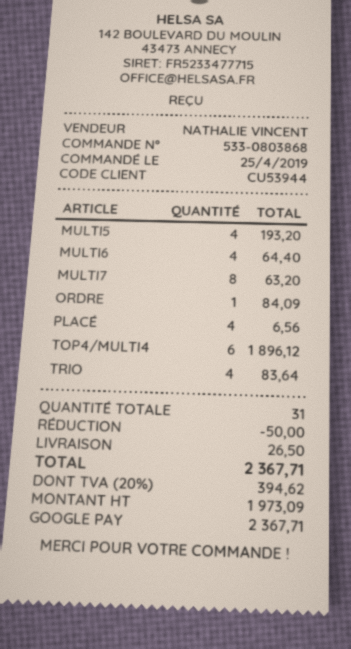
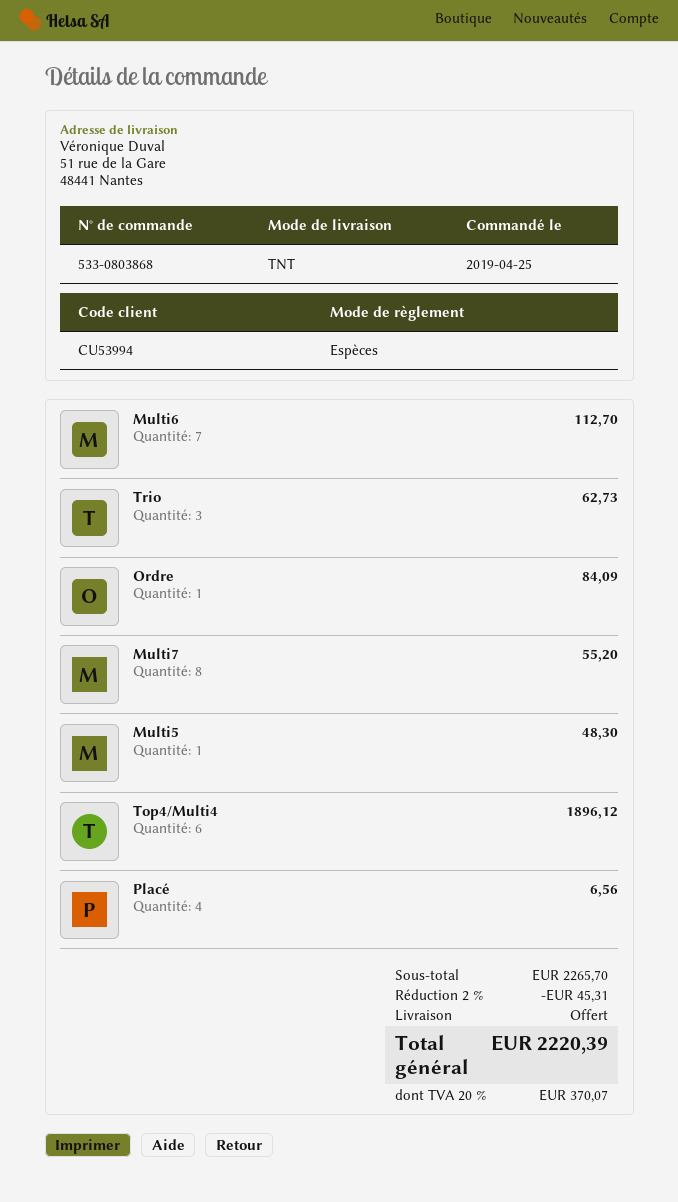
customer number: CU53944 -> CU53994
payment method: Google Pay -> cash
MULTI5: 4 for 193.20 -> 1 for 48.30
MULTI6: 4 for 64.40 -> 7 for 112.70
MULTI7: 8 for 63.20 -> 8 for 55.20
TRIO: 4 for 83.64 -> 3 for 62.73
discount: 50.00 -> 45.31
shipping: 26.50 -> 0.00
tax: 20% = 394.62 -> 20% = 370.07
total: 2367.71 -> 2220.39

